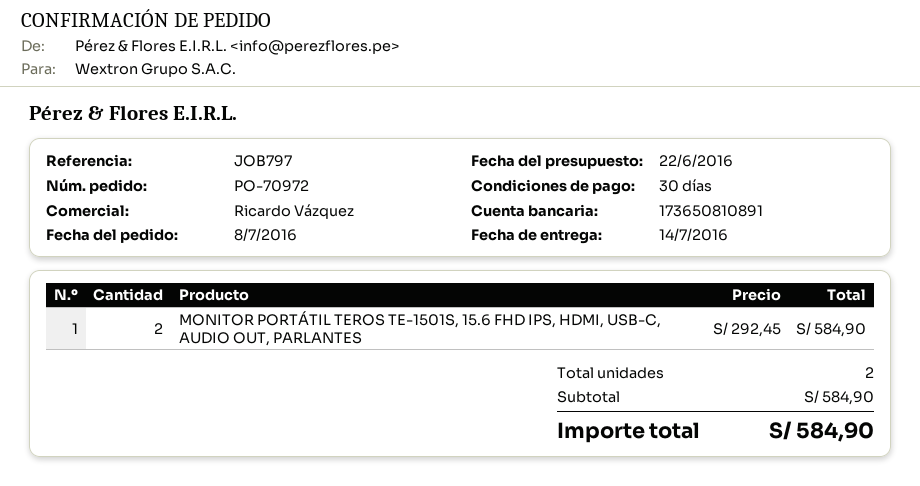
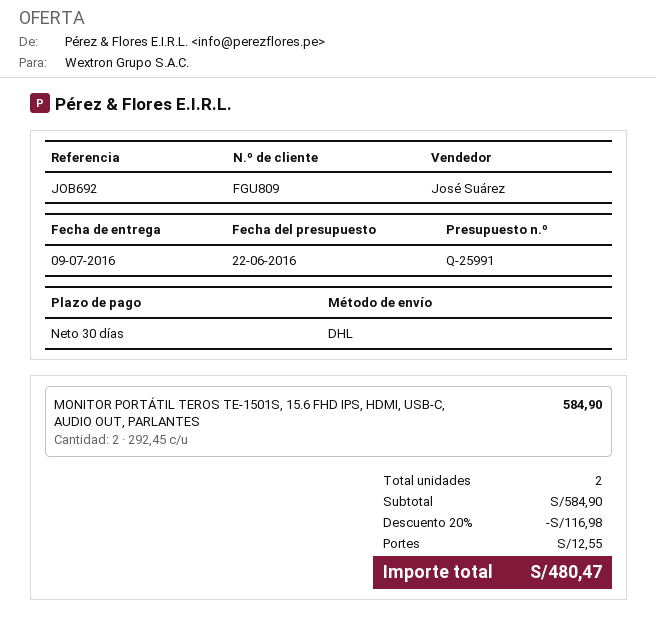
delivery date: 2016-07-14 -> 2016-07-09
reference: JOB797 -> JOB692
sales rep: Ricardo Vázquez -> José Suárez
discount: none -> 20% = 116.98
shipping: none -> 12.55
total: 584.90 -> 480.47

